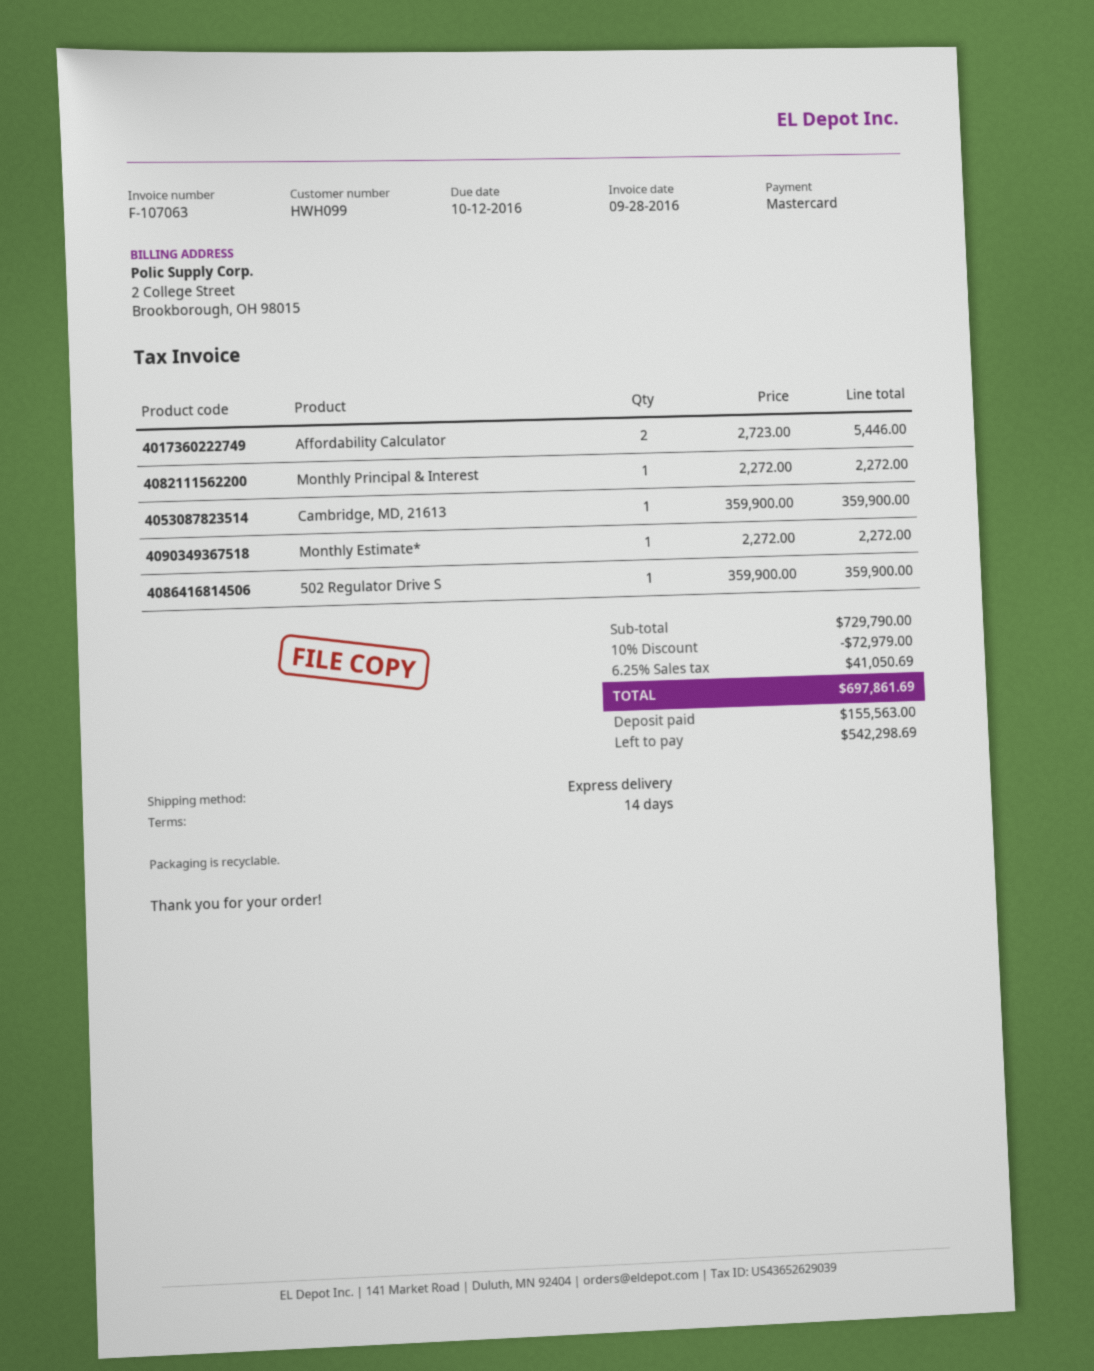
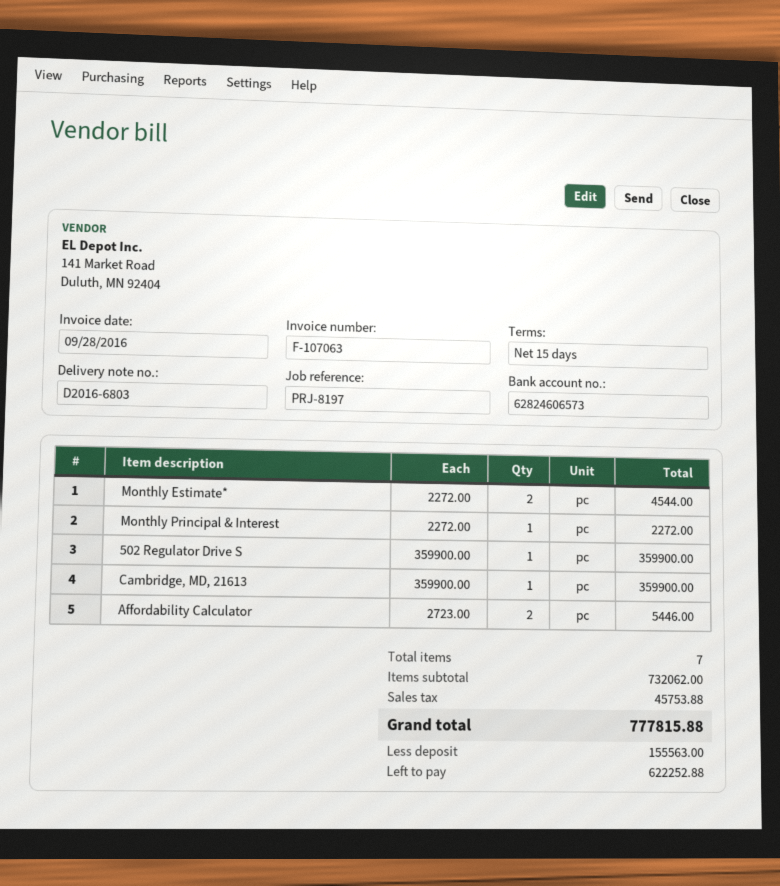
payment terms: 14 days -> 15 days
Monthly Estimate*: 1 x 2272.00 = 2272.00 -> 2 x 2272.00 = 4544.00
subtotal: 729790.00 -> 732062.00
discount: 10% = 72979.00 -> none
tax: 41050.69 -> 45753.88
total: 697861.69 -> 777815.88
balance: 542298.69 -> 622252.88

